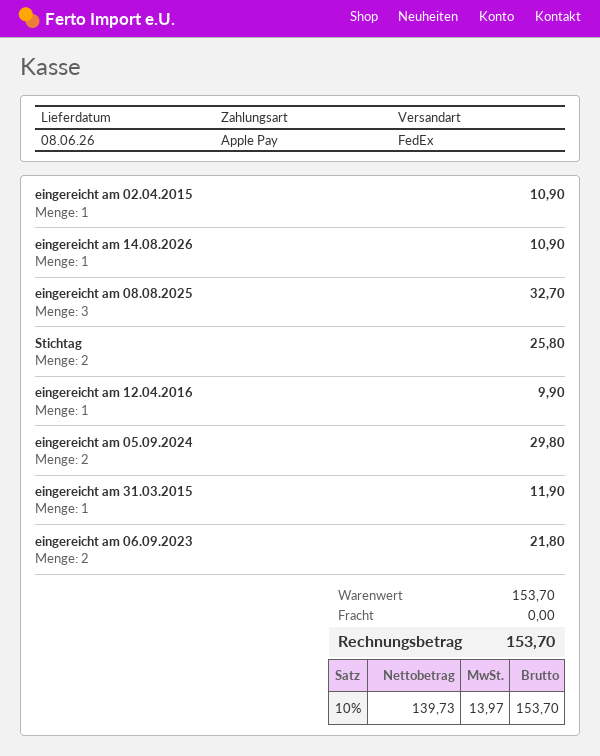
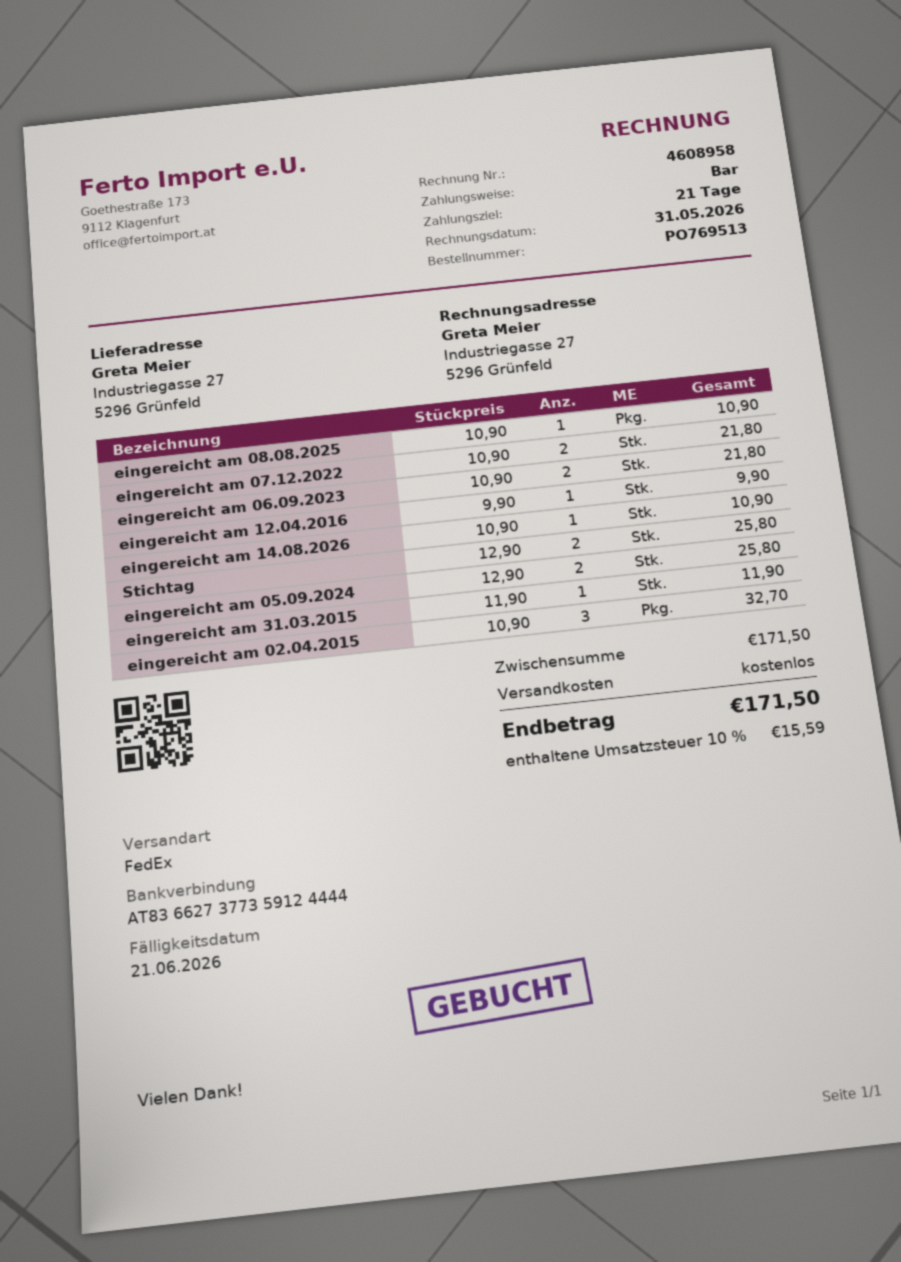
payment method: Apple Pay -> cash
eingereicht am 02.04.2015: 1 for 10.90 -> 3 for 32.70
eingereicht am 08.08.2025: 3 for 32.70 -> 1 for 10.90
eingereicht am 05.09.2024: 2 for 29.80 -> 2 for 25.80
eingereicht am 07.12.2022: none -> 2 for 21.80
subtotal: 153.70 -> 171.50
tax: 10% = 13.97 -> 10% = 15.59
total: 153.70 -> 171.50

